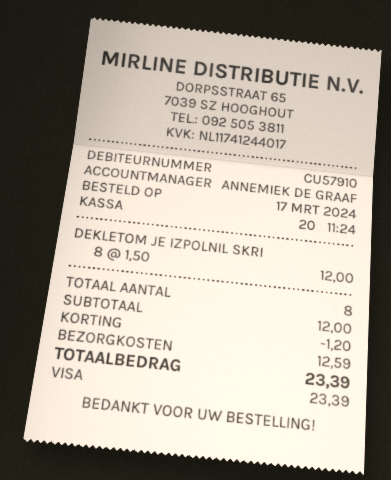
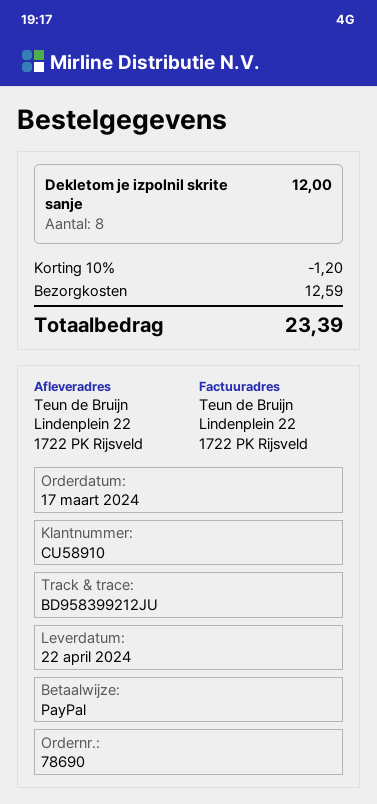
customer number: CU57910 -> CU58910
payment method: Visa -> PayPal

